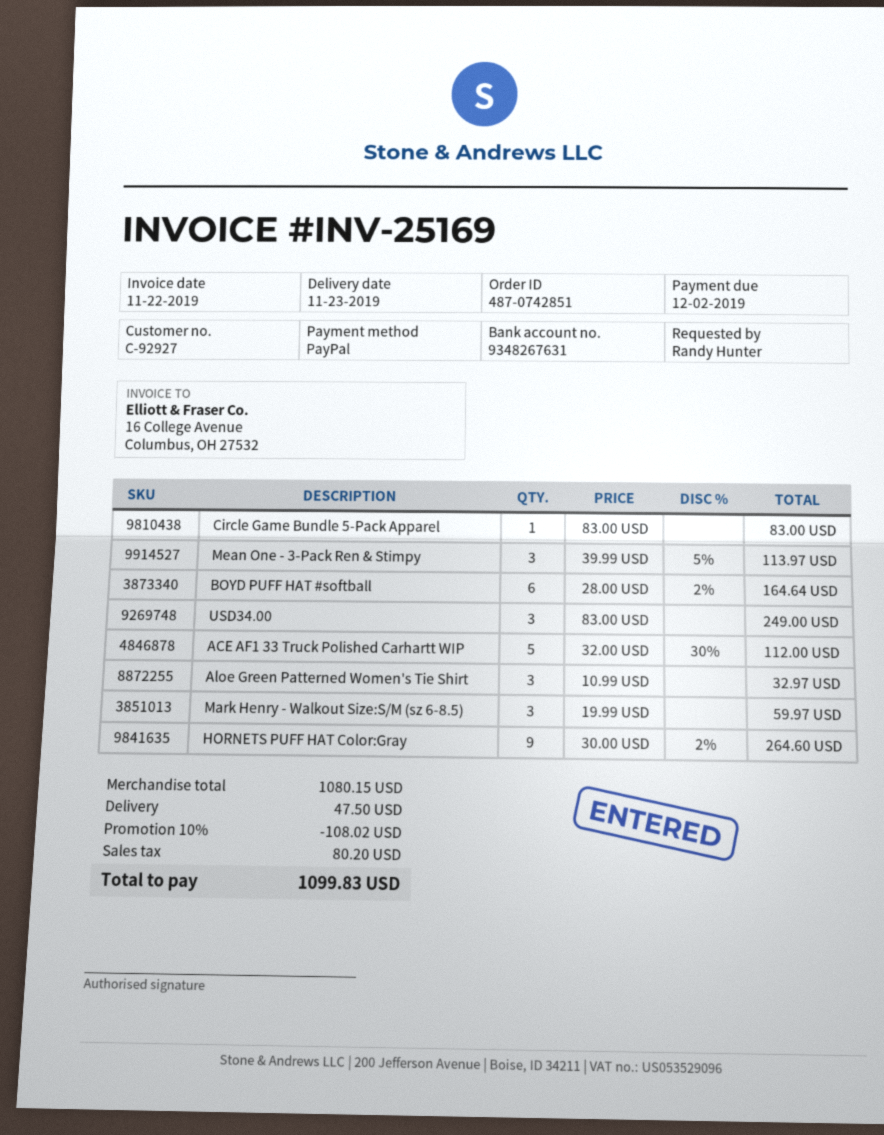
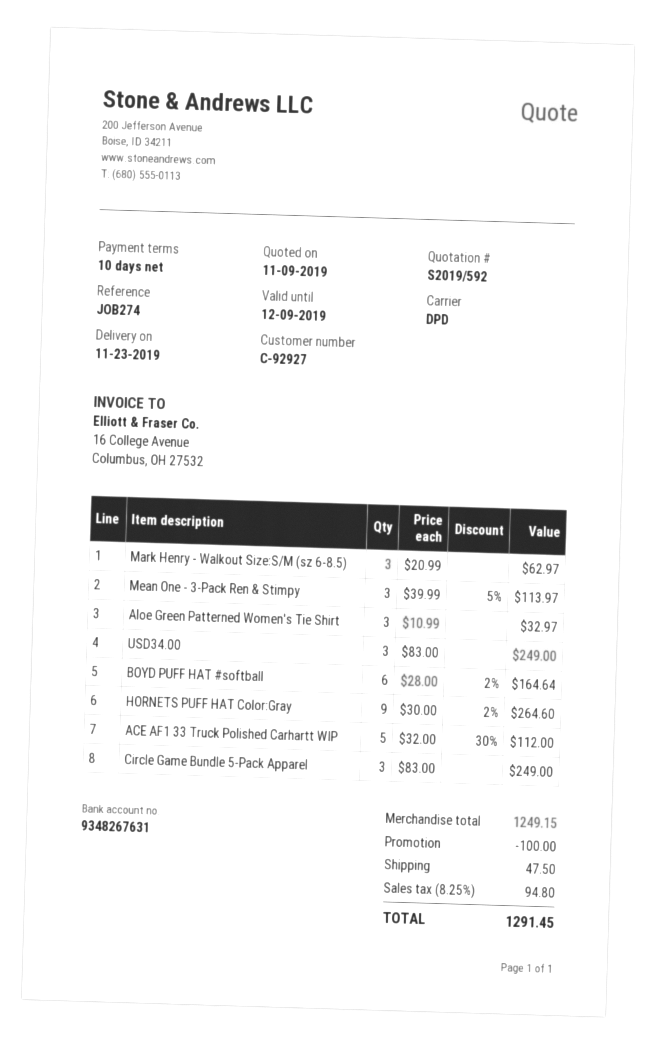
Circle Game Bundle 5-Pack Apparel: 1 x 83.00 = 83.00 -> 3 x 83.00 = 249.00
Mark Henry - Walkout Size:S/M (sz 6-8.5): 3 x 19.99 = 59.97 -> 3 x 20.99 = 62.97
subtotal: 1080.15 -> 1249.15
discount: 108.02 -> 100.00
tax: 80.20 -> 94.80
total: 1099.83 -> 1291.45

